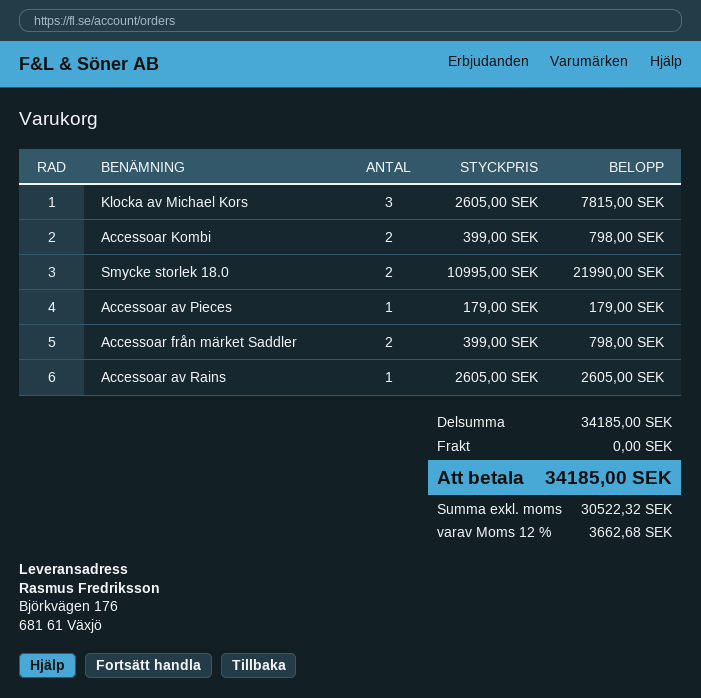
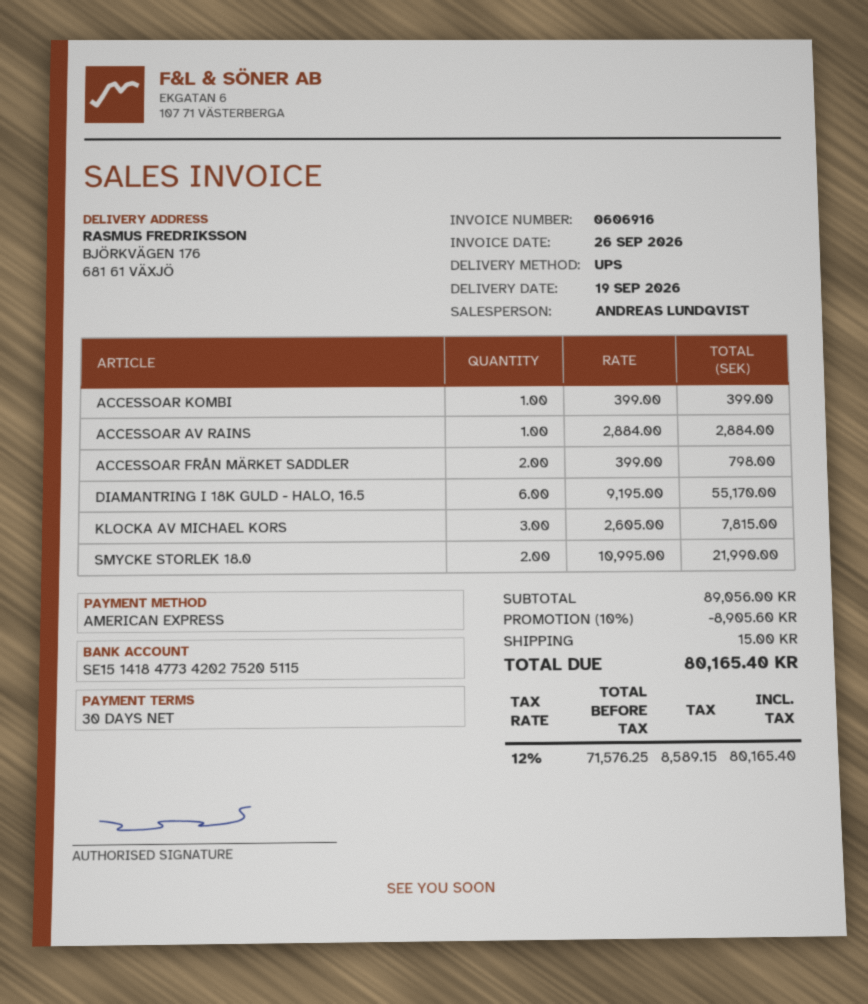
Accessoar Kombi: 2 x 399.00 = 798.00 -> 1 x 399.00 = 399.00
Accessoar av Pieces: 1 x 179.00 = 179.00 -> none
Accessoar av Rains: 1 x 2605.00 = 2605.00 -> 1 x 2884.00 = 2884.00
DIAMANTRING I 18K GULD - HALO, 16.5: none -> 6 x 9195.00 = 55170.00
subtotal: 34185.00 -> 89056.00
discount: none -> 10% = 8905.60
shipping: 0.00 -> 15.00
net: 30522.32 -> 71576.25
tax: 12% = 3662.68 -> 12% = 8589.15
total: 34185.00 -> 80165.40

